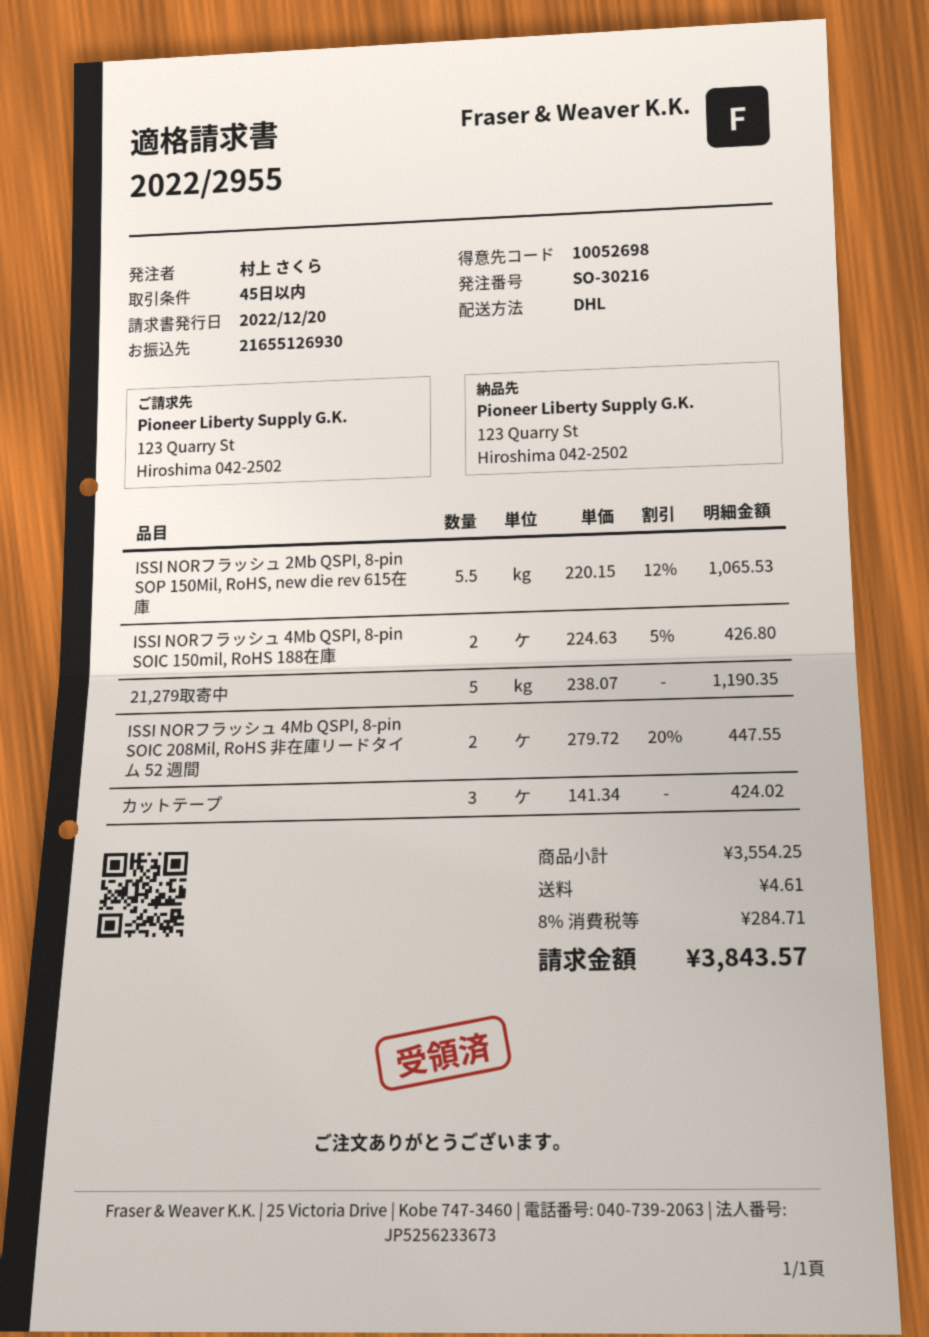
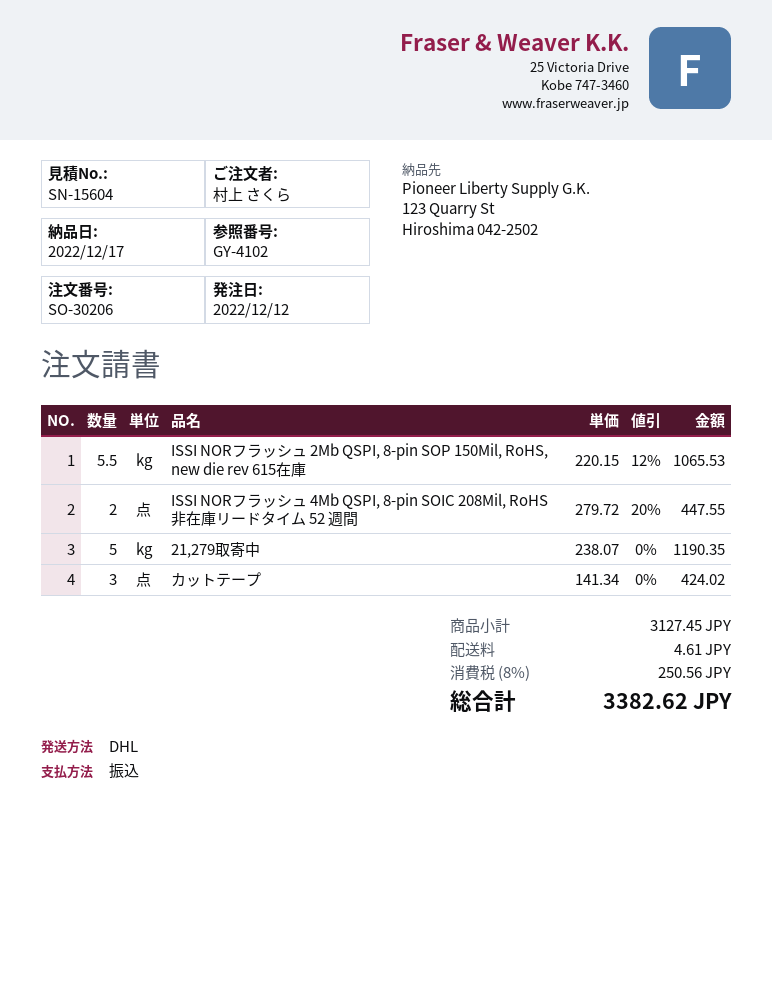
order number: SO-30216 -> SO-30206
ISSI NORフラッシュ 4Mb QSPI, 8-pin SOIC 150mil, RoHS 188在庫: 2 x 224.63 - 5% = 426.80 -> none
subtotal: 3554.25 -> 3127.45
tax: 8% = 284.71 -> 8% = 250.56
total: 3843.57 -> 3382.62

